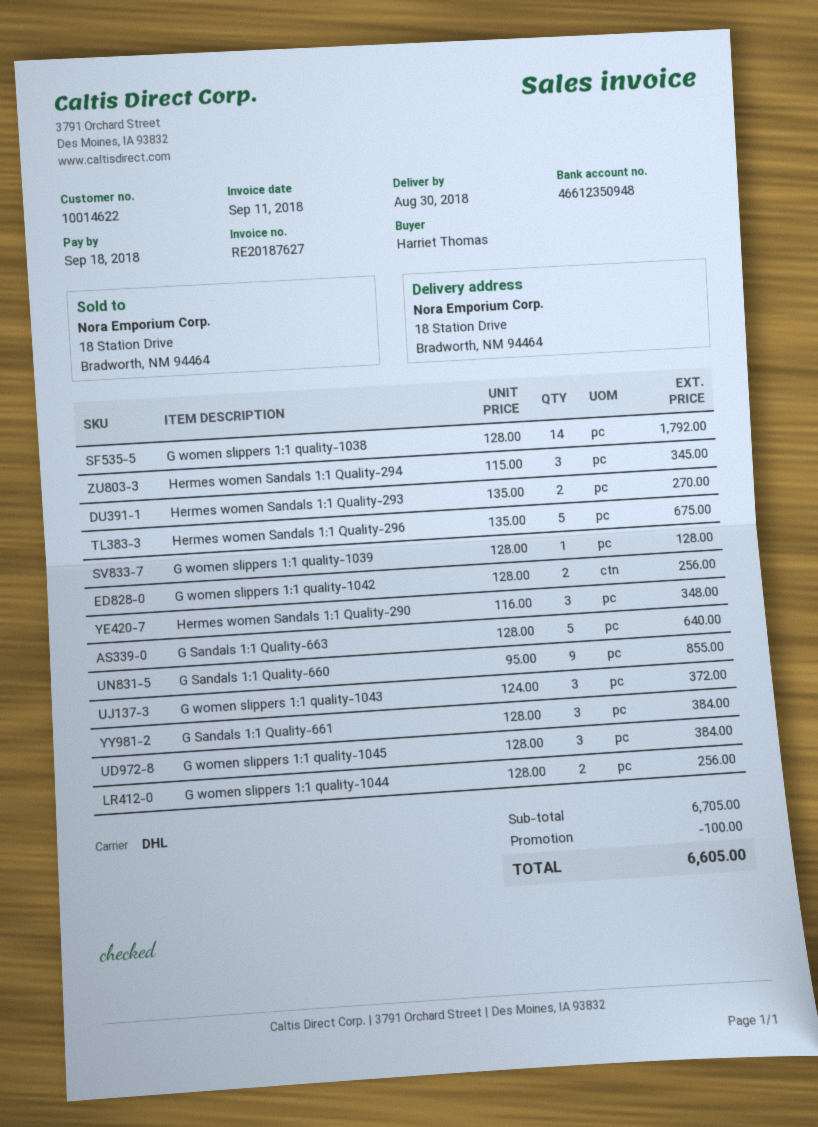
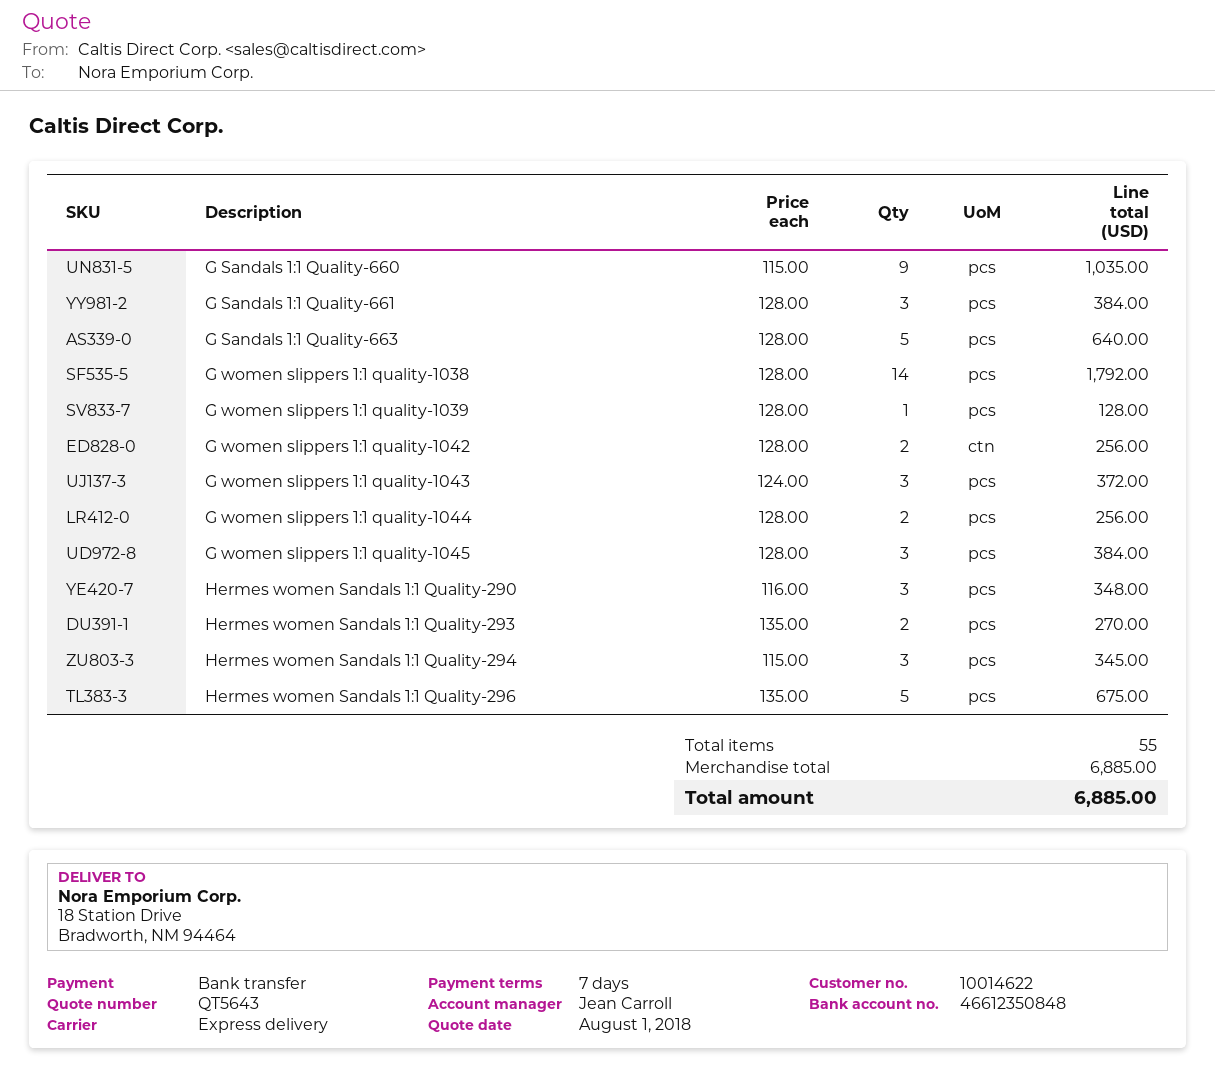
bank account: 46612350948 -> 46612350848
shipping method: DHL -> express
G Sandals 1:1 Quality-660: 9 x 95.00 = 855.00 -> 9 x 115.00 = 1035.00
subtotal: 6705.00 -> 6885.00
discount: 100.00 -> none
total: 6605.00 -> 6885.00

